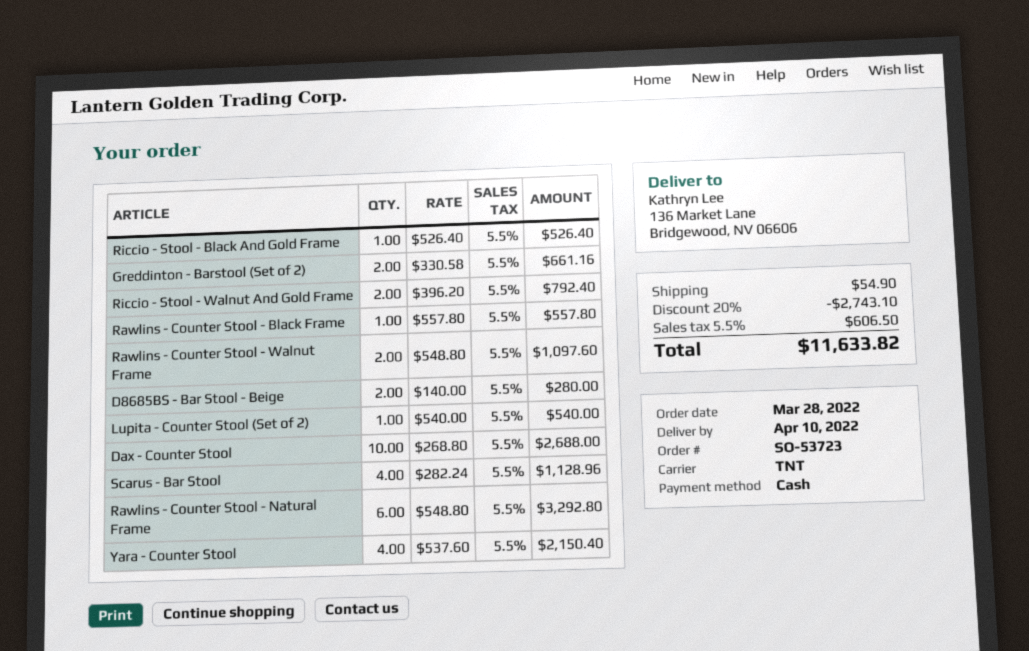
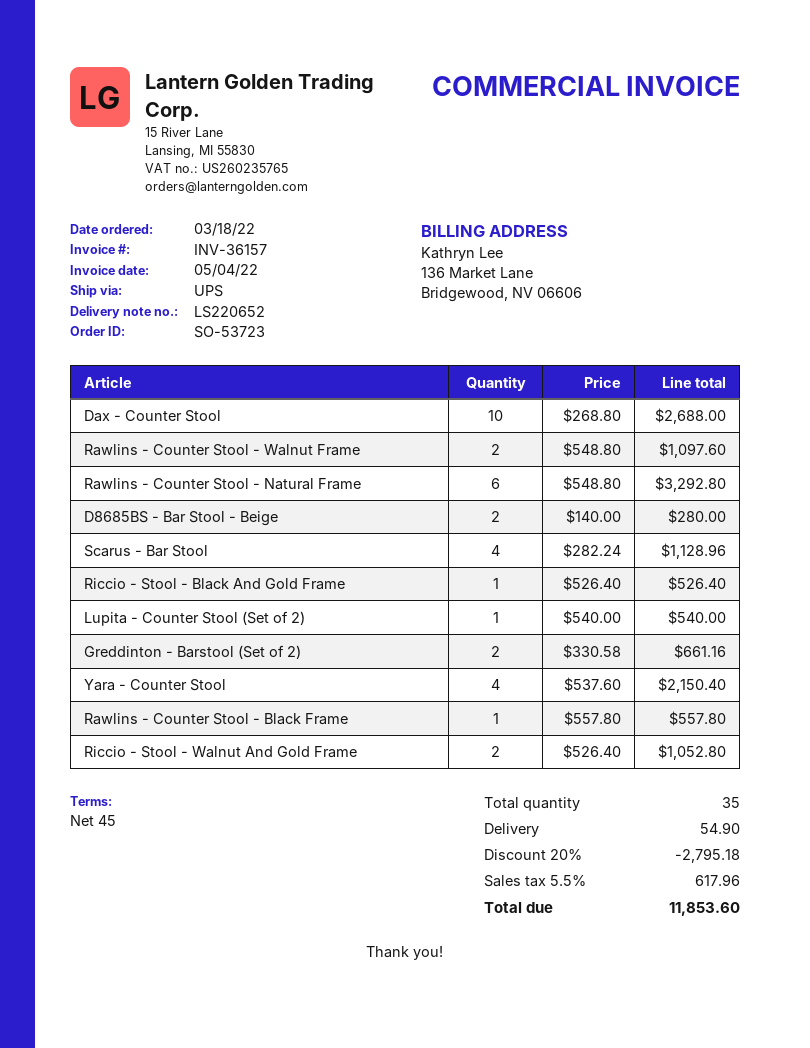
order date: 2022-03-28 -> 2022-03-18
shipping method: TNT -> UPS
Riccio - Stool - Walnut And Gold Frame: 2 x 396.20 = 792.40 -> 2 x 526.40 = 1052.80
discount: 20% = 2743.10 -> 20% = 2795.18
tax: 5.5% = 606.50 -> 5.5% = 617.96
total: 11633.82 -> 11853.60

